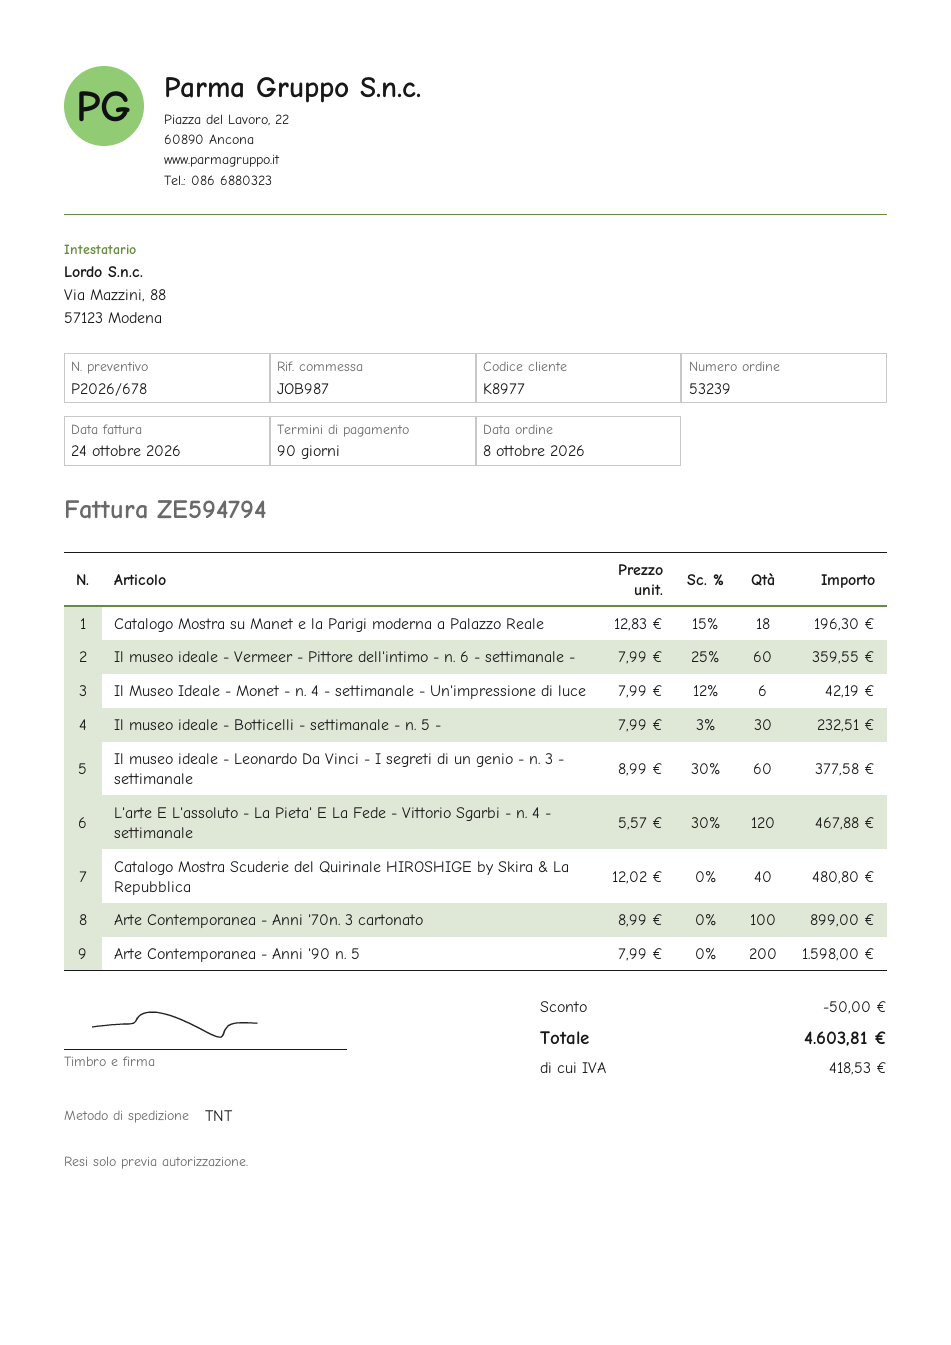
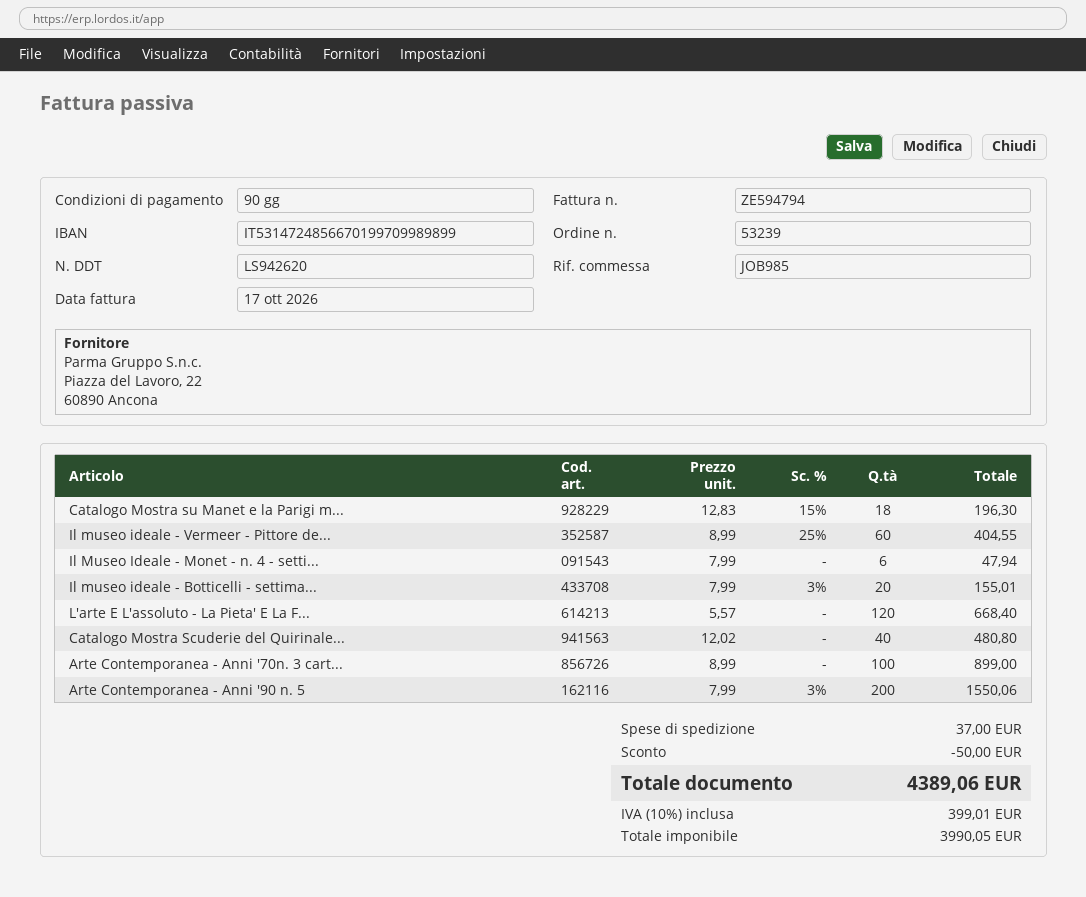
invoice date: 2026-10-24 -> 2026-10-17
reference: JOB987 -> JOB985
Il museo ideale - Vermeer - Pittore dell'intimo - n. 6 - settimanale -: 60 x 7.99 - 25% = 359.55 -> 60 x 8.99 - 25% = 404.55
Il Museo Ideale - Monet - n. 4 - settimanale - Un'impressione di luce: 6 x 7.99 - 12% = 42.19 -> 6 x 7.99 = 47.94
Il museo ideale - Botticelli - settimanale - n. 5 -: 30 x 7.99 - 3% = 232.51 -> 20 x 7.99 - 3% = 155.01
Il museo ideale - Leonardo Da Vinci - I segreti di un genio - n. 3 - settimanale: 60 x 8.99 - 30% = 377.58 -> none
L'arte E L'assoluto - La Pieta' E La Fede - Vittorio Sgarbi - n. 4 - settimanale: 120 x 5.57 - 30% = 467.88 -> 120 x 5.57 = 668.40
Arte Contemporanea - Anni '90 n. 5: 200 x 7.99 = 1598.00 -> 200 x 7.99 - 3% = 1550.06
shipping: none -> 37.00
tax: 418.53 -> 399.01
total: 4603.81 -> 4389.06

